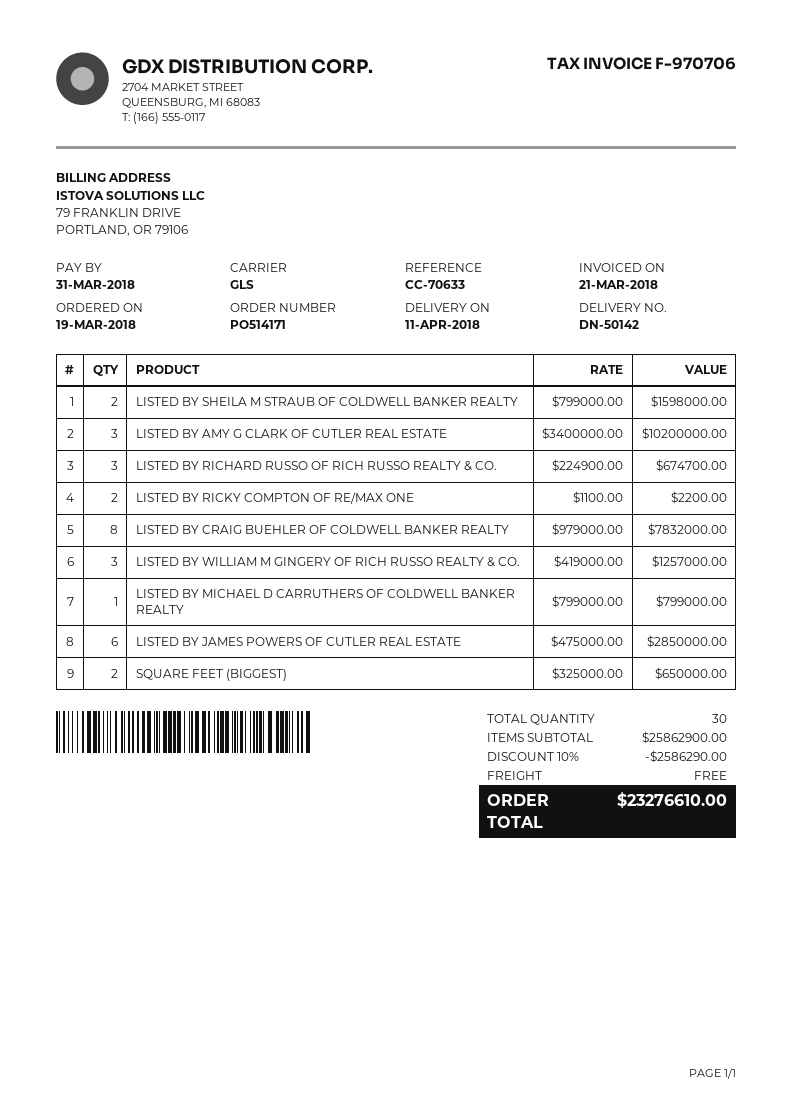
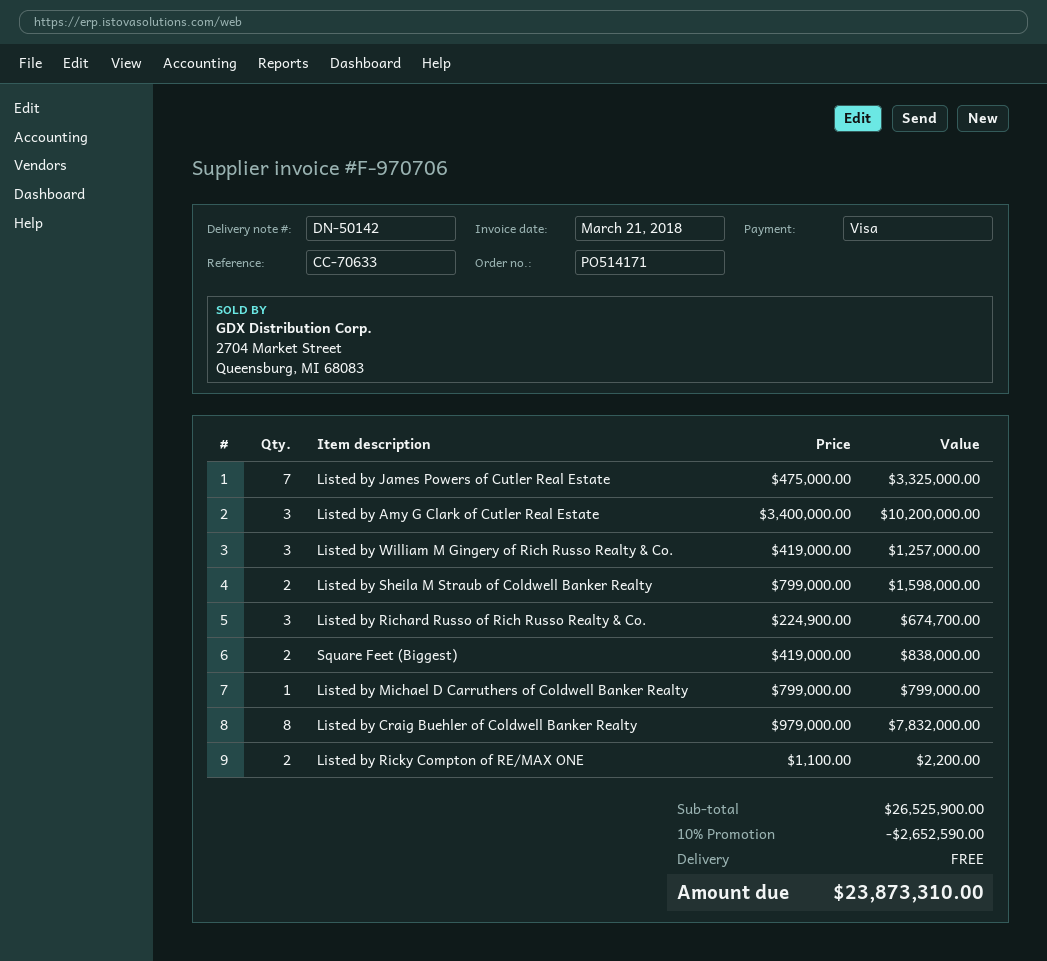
LISTED BY JAMES POWERS OF CUTLER REAL ESTATE: 6 x 475000.00 = 2850000.00 -> 7 x 475000.00 = 3325000.00
SQUARE FEET (BIGGEST): 2 x 325000.00 = 650000.00 -> 2 x 419000.00 = 838000.00
subtotal: 25862900.00 -> 26525900.00
discount: 10% = 2586290.00 -> 10% = 2652590.00
total: 23276610.00 -> 23873310.00

